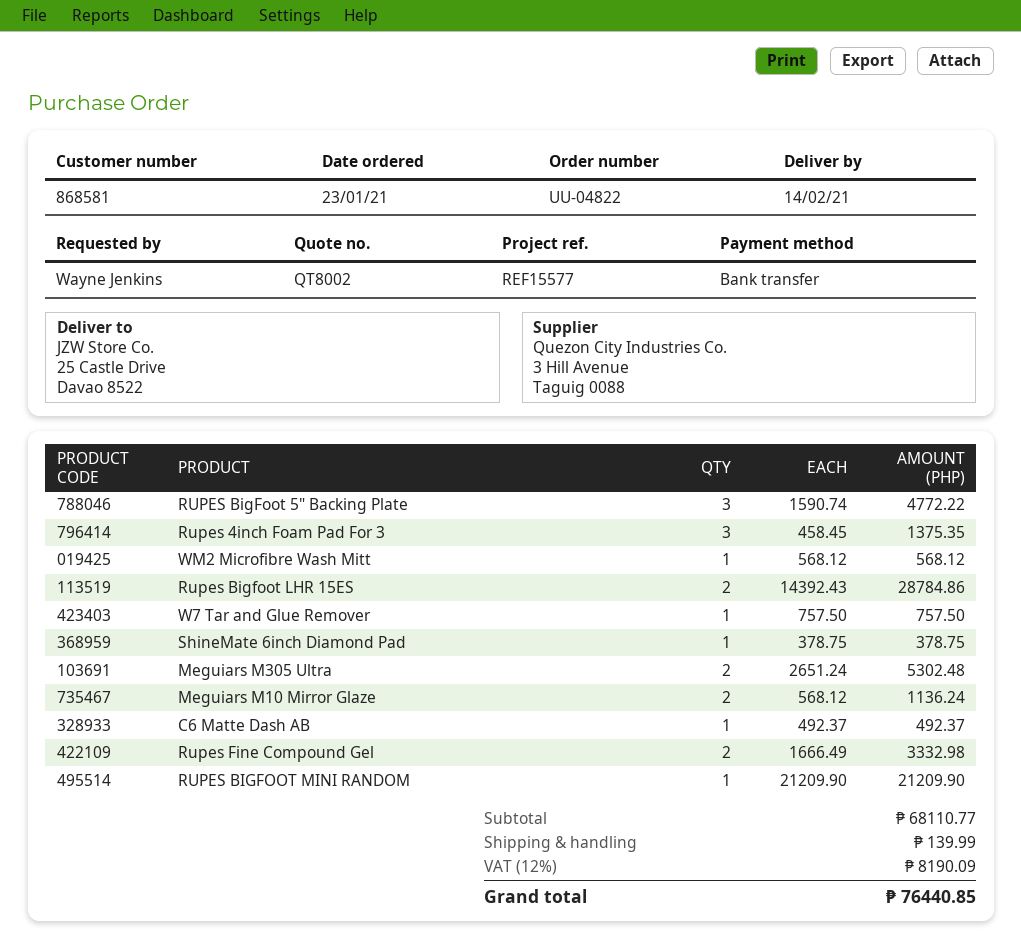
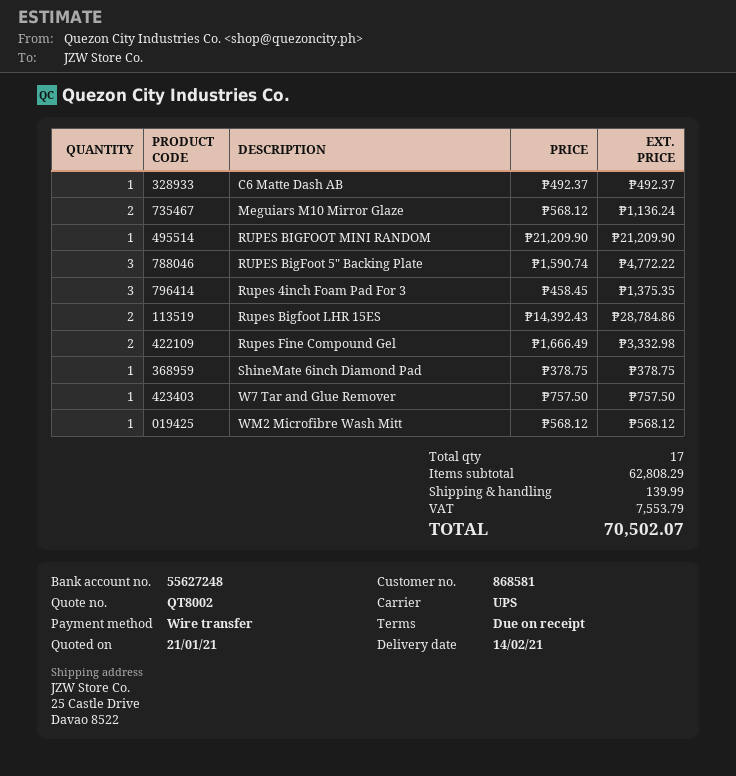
Meguiars M305 Ultra: 2 x 2651.24 = 5302.48 -> none
subtotal: 68110.77 -> 62808.29
tax: 8190.09 -> 7553.79
total: 76440.85 -> 70502.07

